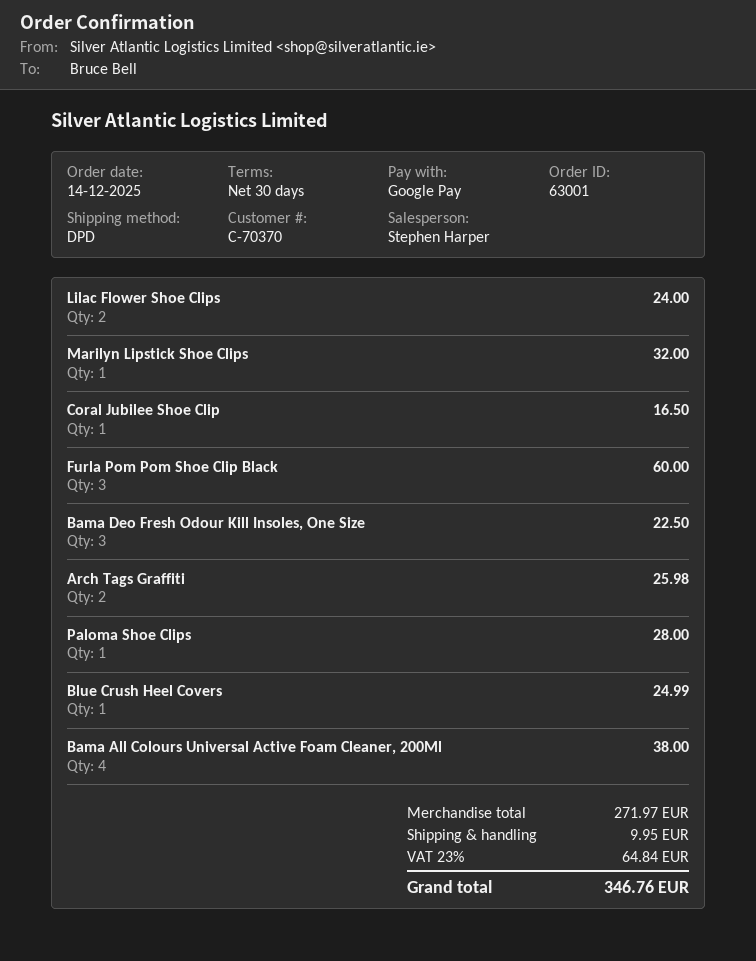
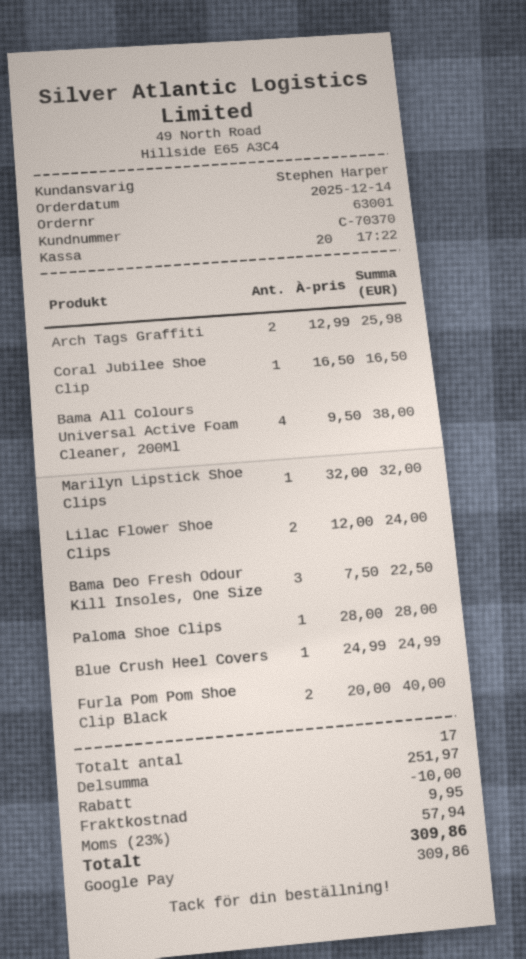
Furla Pom Pom Shoe Clip Black: 3 for 60.00 -> 2 for 40.00
subtotal: 271.97 -> 251.97
discount: none -> 10.00
tax: 23% = 64.84 -> 23% = 57.94
total: 346.76 -> 309.86

